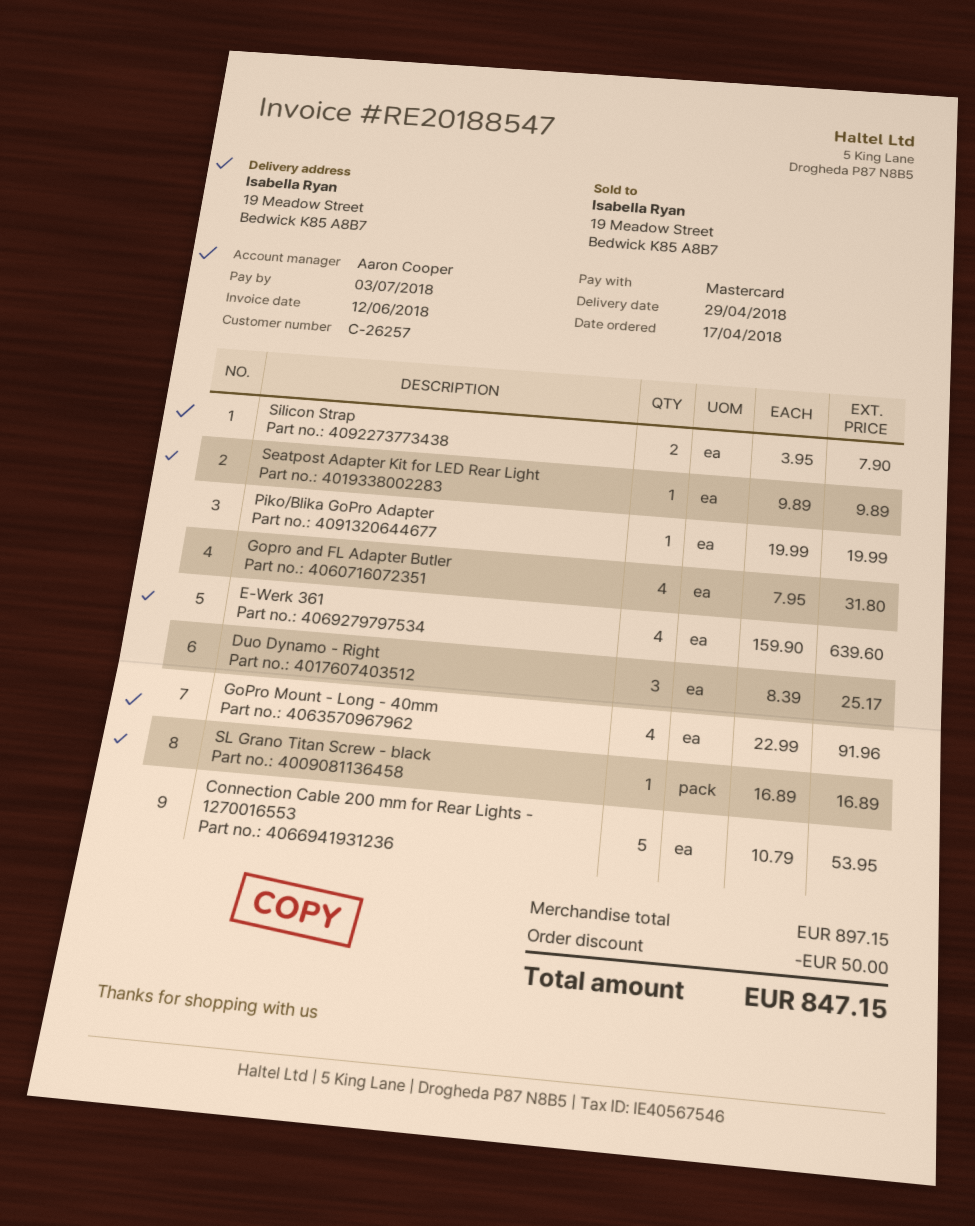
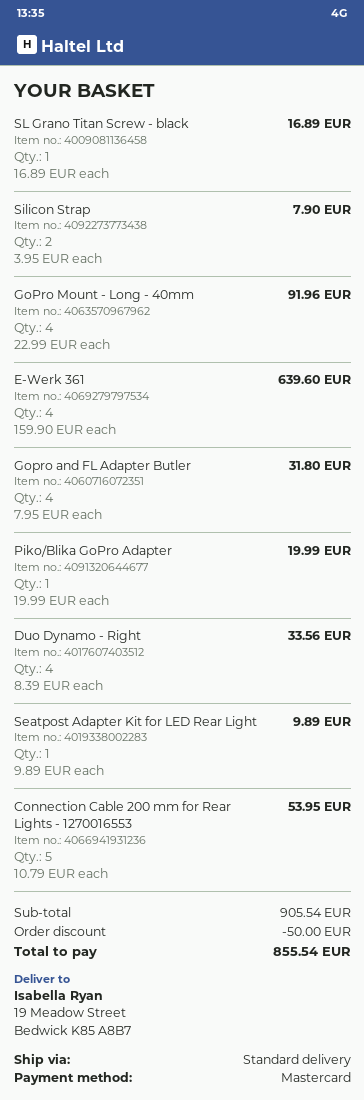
Duo Dynamo - Right: 3 x 8.39 = 25.17 -> 4 x 8.39 = 33.56
subtotal: 897.15 -> 905.54
total: 847.15 -> 855.54

